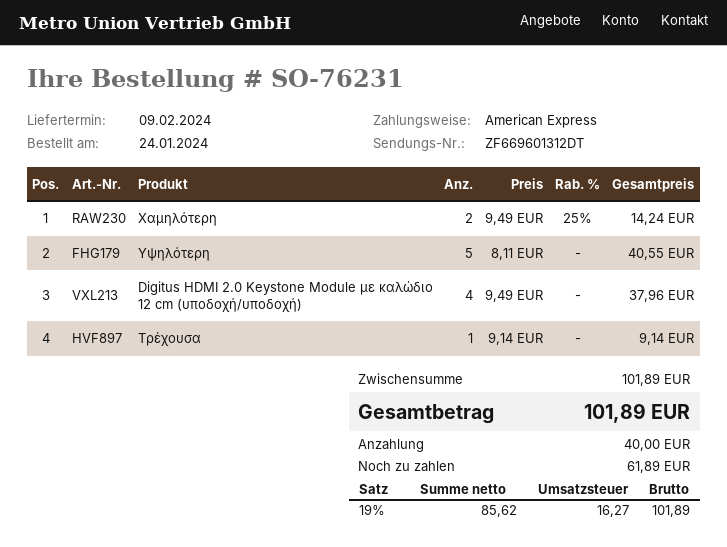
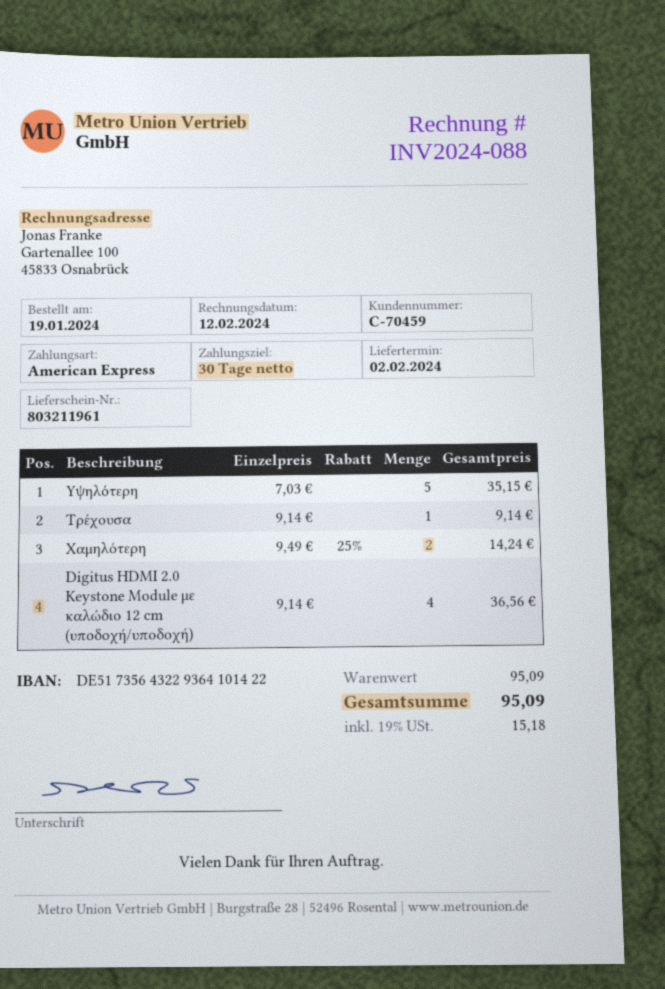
order date: 2024-01-24 -> 2024-01-19
delivery date: 2024-02-09 -> 2024-02-02
Υψηλότερη: 5 x 8.11 = 40.55 -> 5 x 7.03 = 35.15
Digitus HDMI 2.0 Keystone Module με καλώδιο 12 cm (υποδοχή/υποδοχή): 4 x 9.49 = 37.96 -> 4 x 9.14 = 36.56
subtotal: 101.89 -> 95.09
tax: 19% = 16.27 -> 19% = 15.18
total: 101.89 -> 95.09

